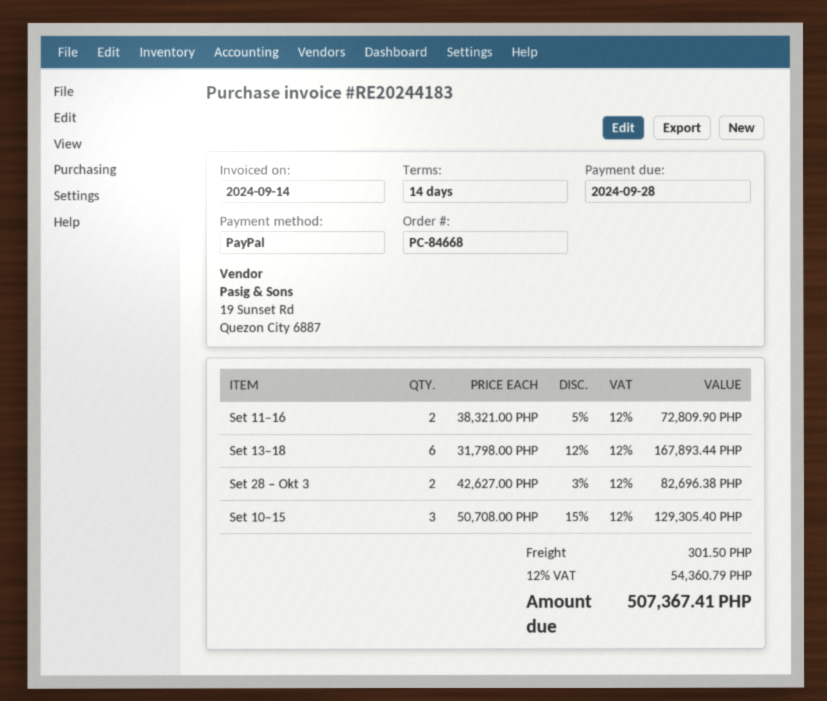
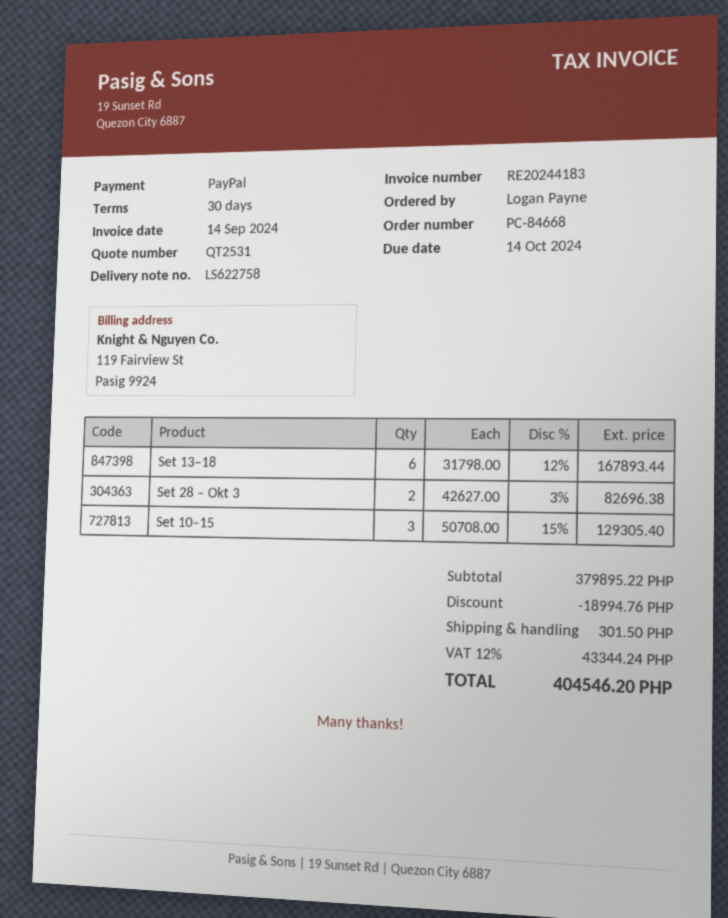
payment terms: 14 days -> 30 days
due date: 2024-09-28 -> 2024-10-14
Set 11–16: 2 x 38321.00 - 5% = 72809.90 -> none
discount: none -> 18994.76
tax: 12% = 54360.79 -> 12% = 43344.24
total: 507367.41 -> 404546.20

